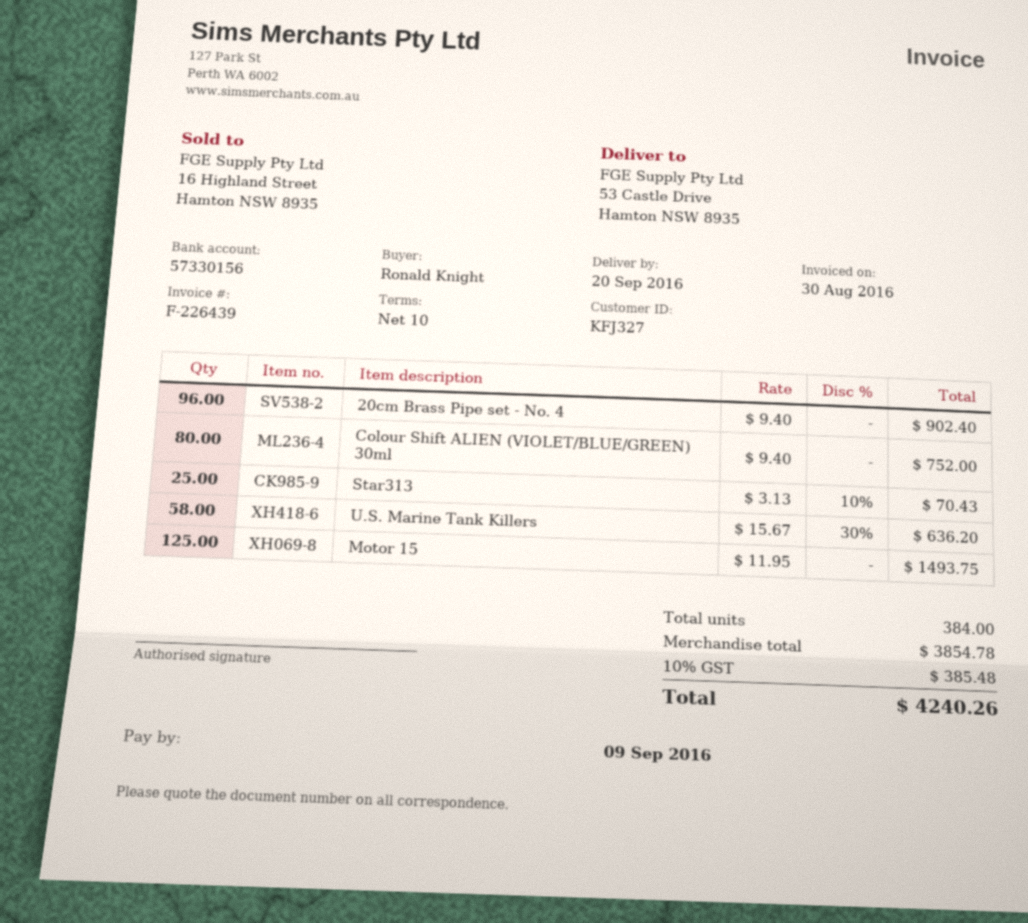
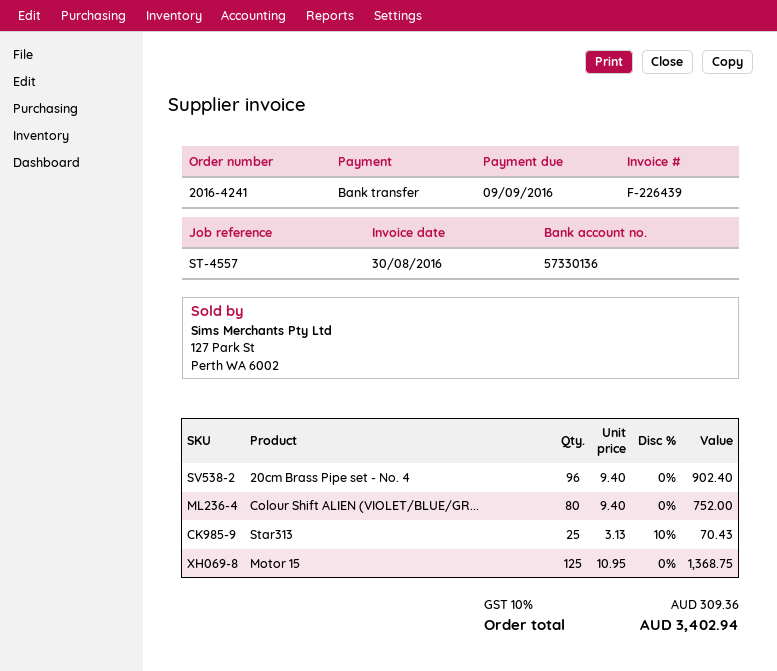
bank account: 57330156 -> 57330136
U.S. Marine Tank Killers: 58 x 15.67 - 30% = 636.20 -> none
Motor 15: 125 x 11.95 = 1493.75 -> 125 x 10.95 = 1368.75
tax: 10% = 385.48 -> 10% = 309.36
total: 4240.26 -> 3402.94

